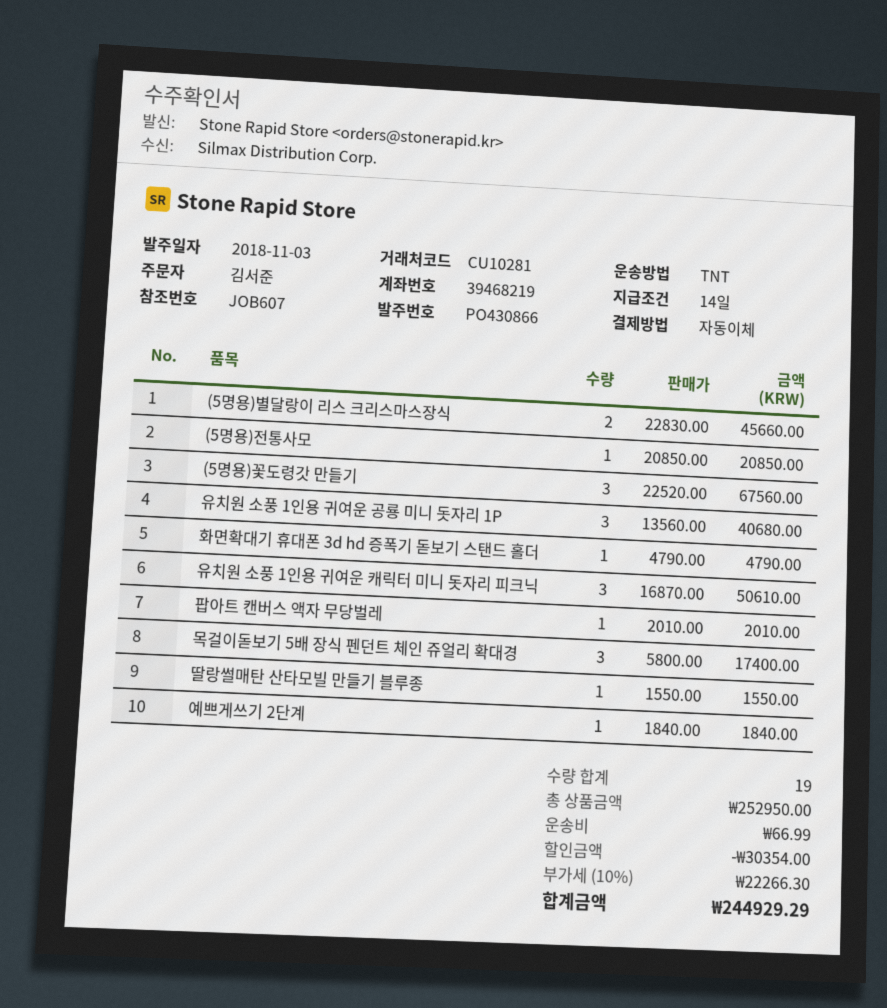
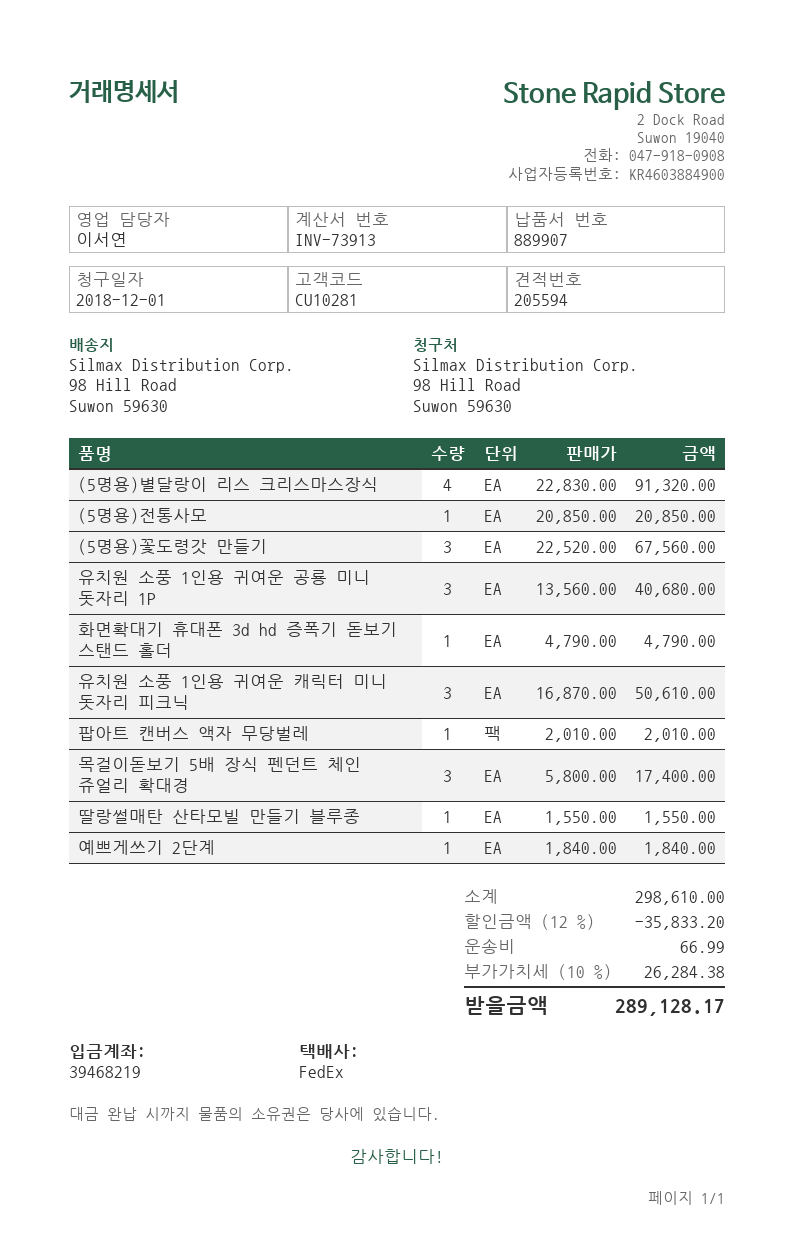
shipping method: TNT -> FedEx
(5명용)별달랑이 리스 크리스마스장식: 2 x 22830.00 = 45660.00 -> 4 x 22830.00 = 91320.00
subtotal: 252950.00 -> 298610.00
discount: 30354.00 -> 35833.20
tax: 10% = 22266.30 -> 10% = 26284.38
total: 244929.29 -> 289128.17

